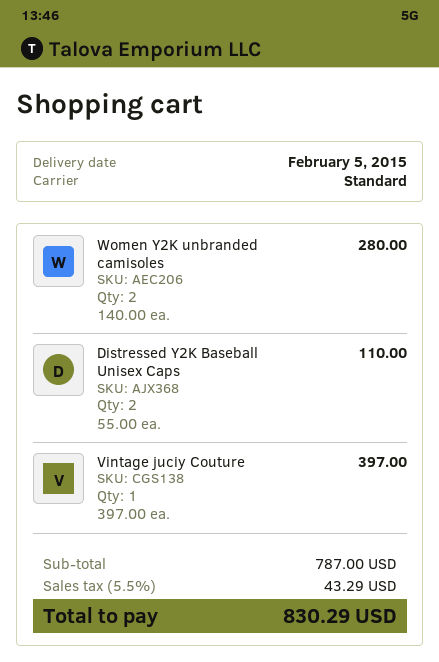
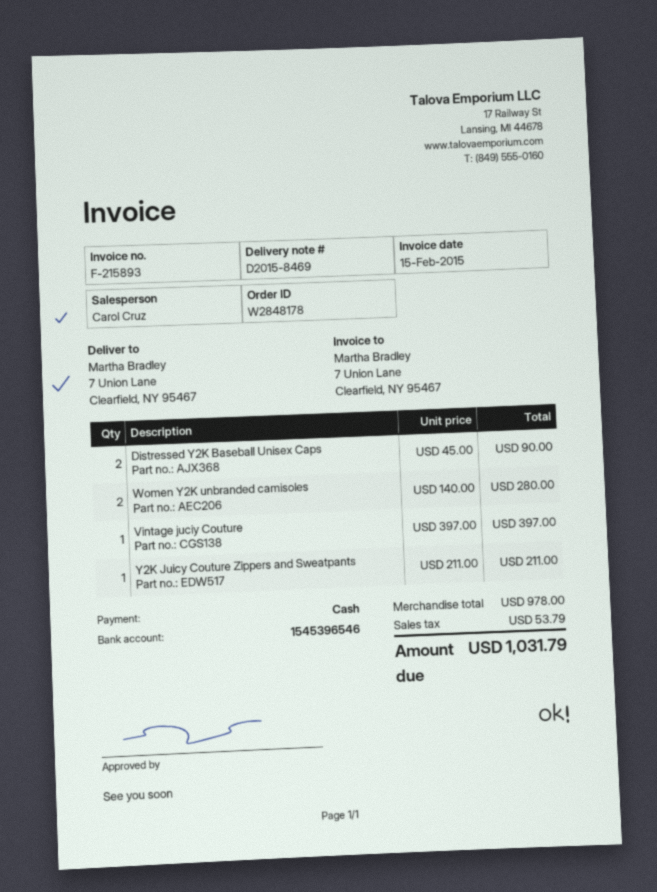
Distressed Y2K Baseball Unisex Caps: 2 x 55.00 = 110.00 -> 2 x 45.00 = 90.00
Y2K Juicy Couture Zippers and Sweatpants: none -> 1 x 211.00 = 211.00
subtotal: 787.00 -> 978.00
tax: 43.29 -> 53.79
total: 830.29 -> 1031.79

